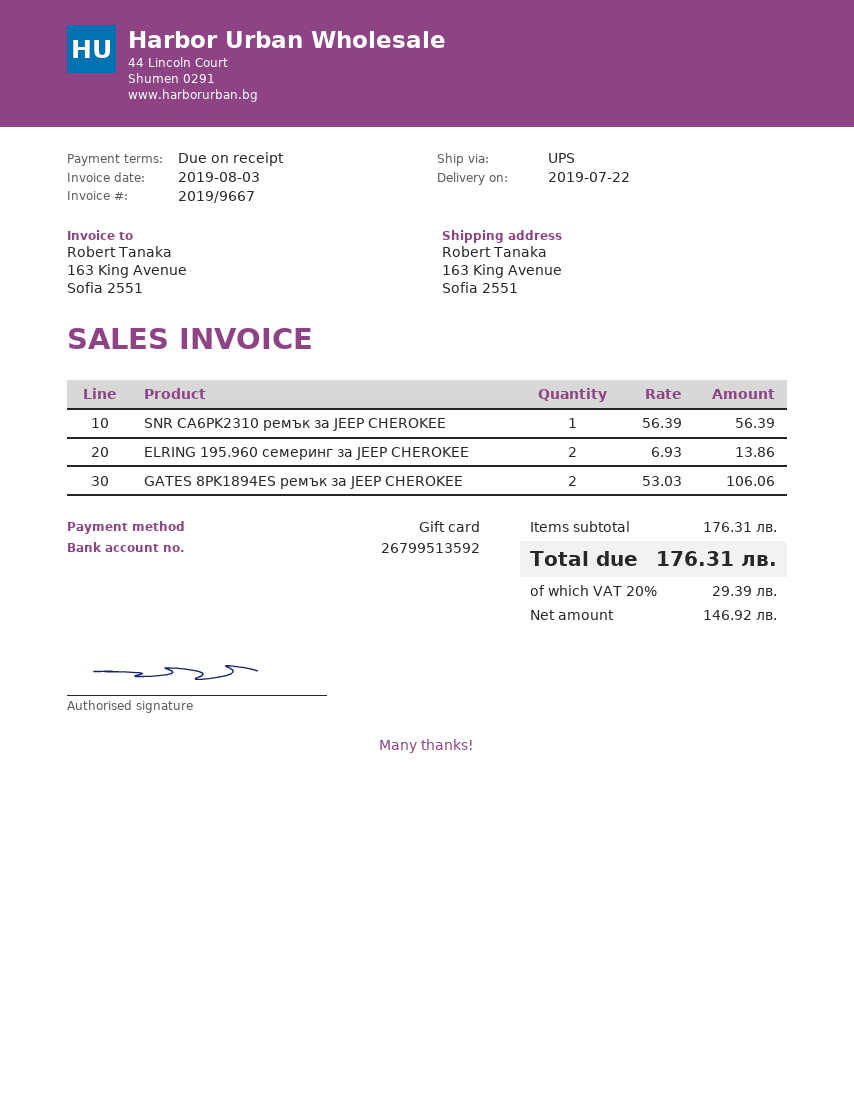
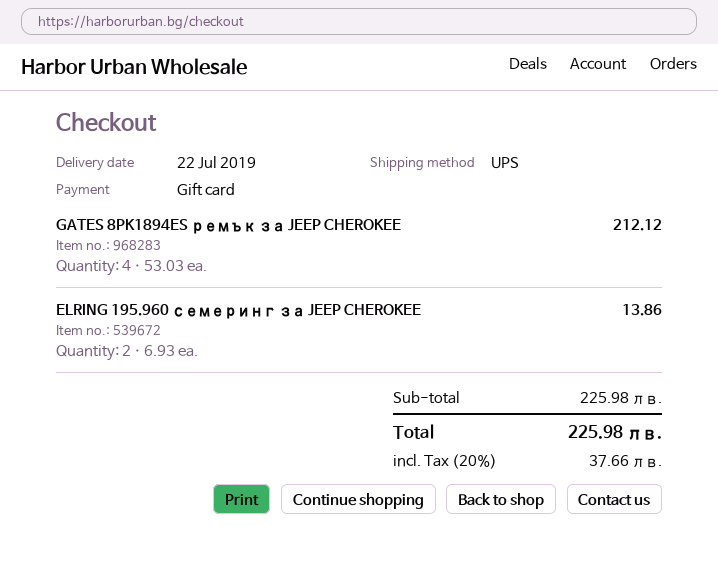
SNR CA6PK2310 ремък за JEEP CHEROKEE: 1 x 56.39 = 56.39 -> none
GATES 8PK1894ES ремък за JEEP CHEROKEE: 2 x 53.03 = 106.06 -> 4 x 53.03 = 212.12
subtotal: 176.31 -> 225.98
tax: 20% = 29.39 -> 20% = 37.66
total: 176.31 -> 225.98

